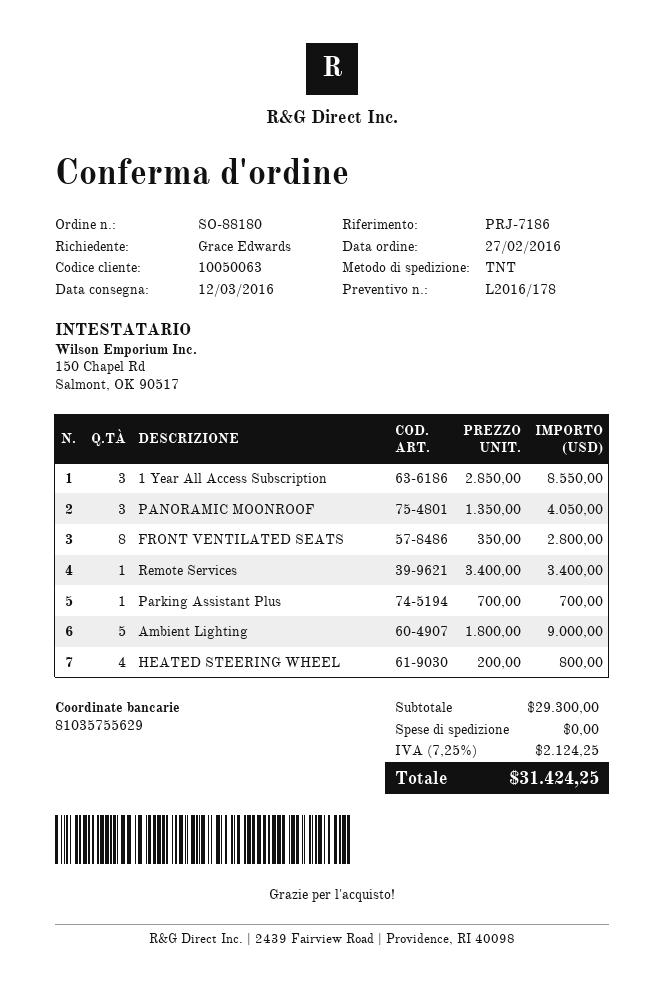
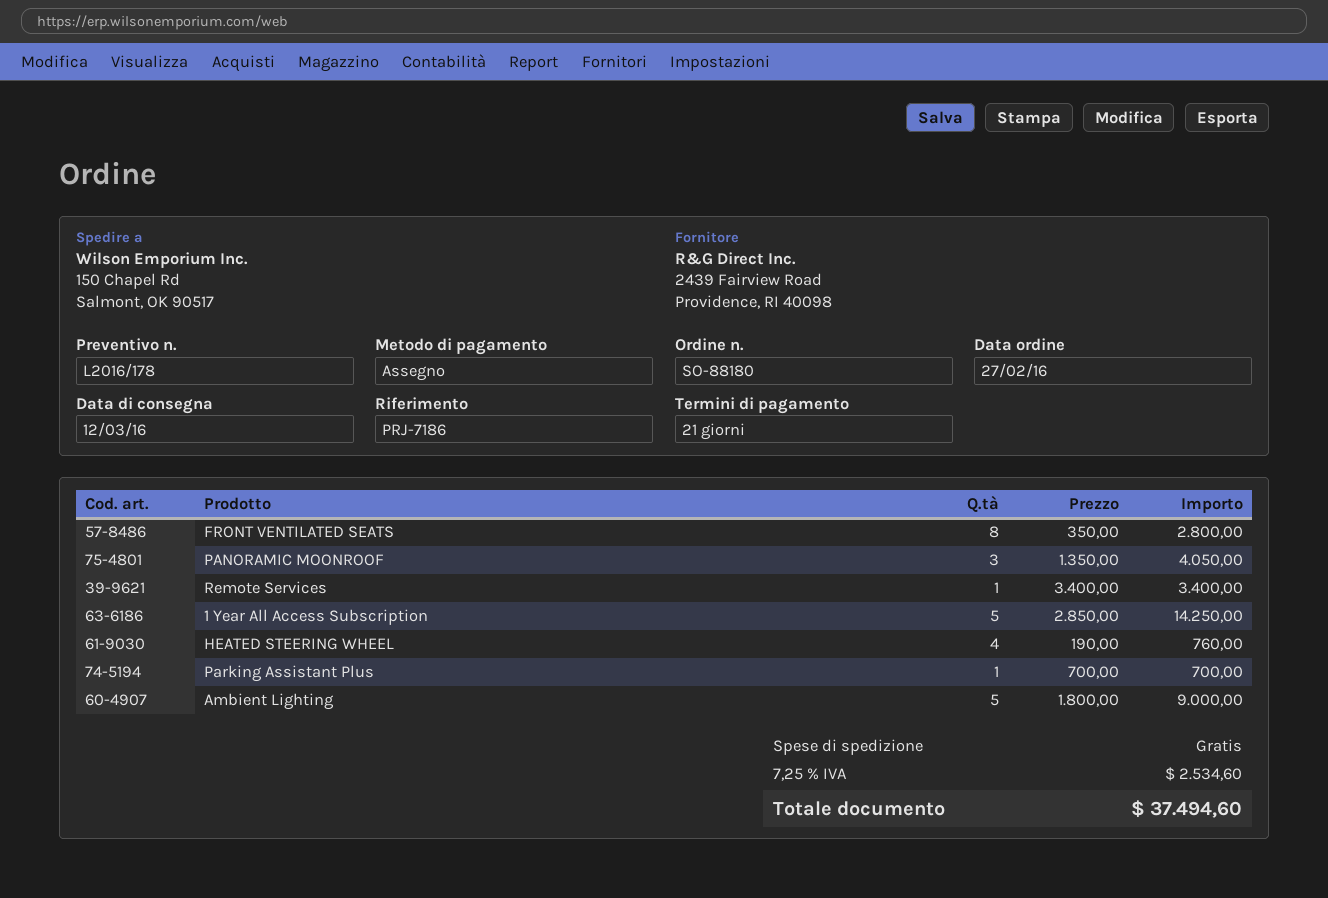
1 Year All Access Subscription: 3 x 2850.00 = 8550.00 -> 5 x 2850.00 = 14250.00
HEATED STEERING WHEEL: 4 x 200.00 = 800.00 -> 4 x 190.00 = 760.00
tax: 7.25% = 2124.25 -> 7.25% = 2534.60
total: 31424.25 -> 37494.60

